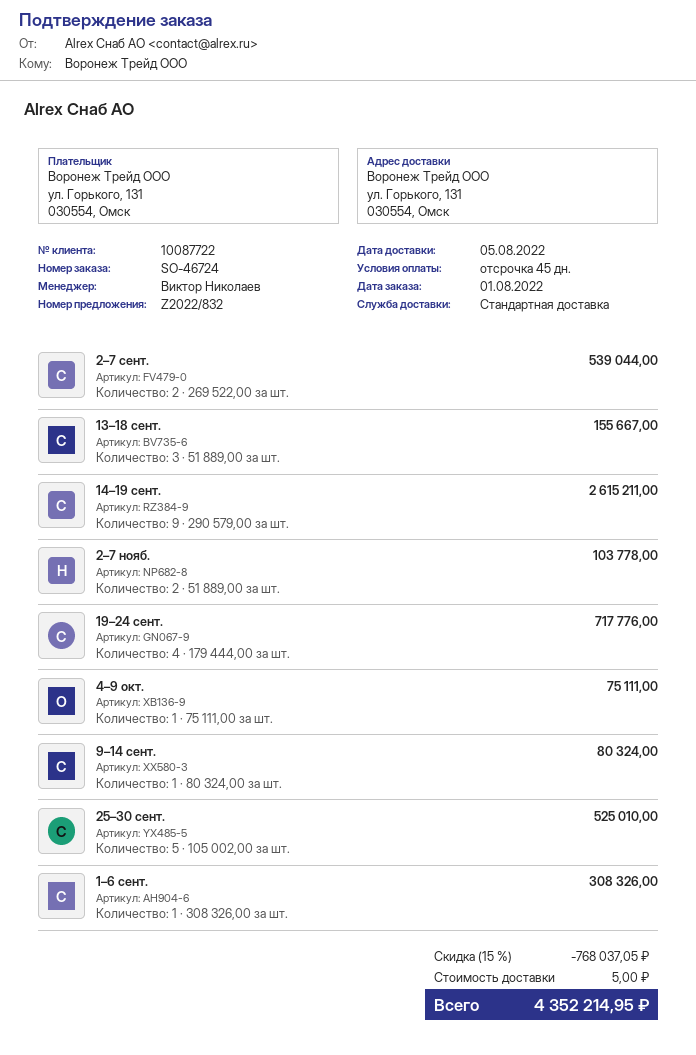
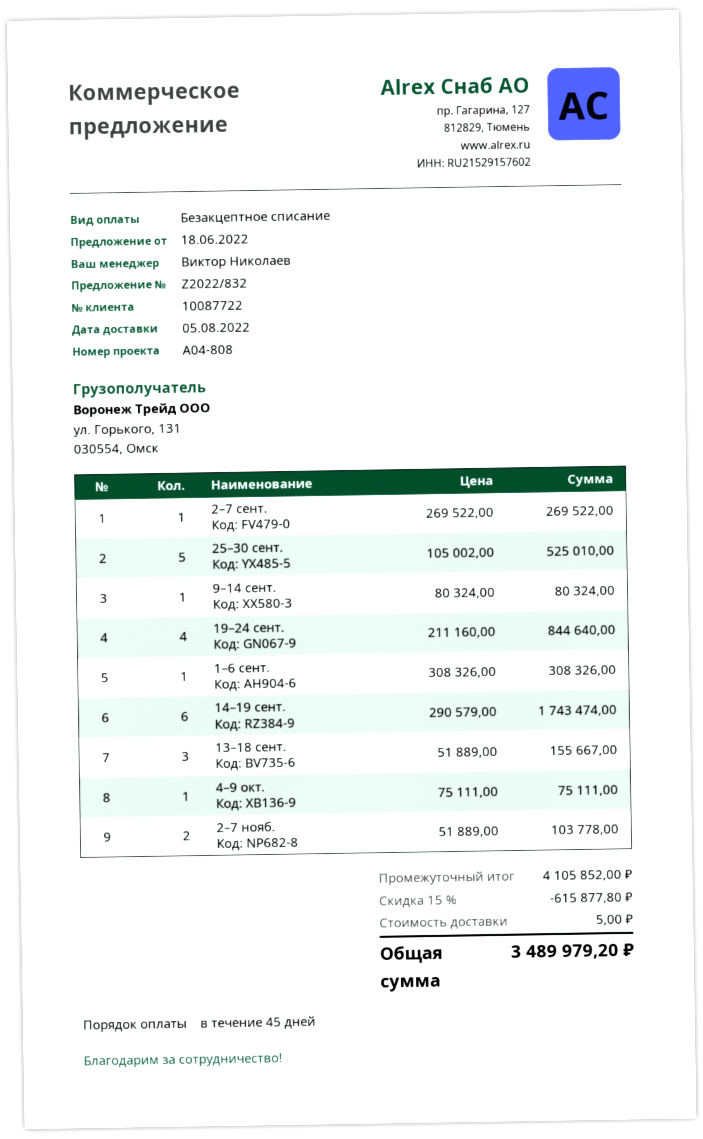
2–7 сент.: 2 x 269522.00 = 539044.00 -> 1 x 269522.00 = 269522.00
14–19 сент.: 9 x 290579.00 = 2615211.00 -> 6 x 290579.00 = 1743474.00
19–24 сент.: 4 x 179444.00 = 717776.00 -> 4 x 211160.00 = 844640.00
discount: 15% = 768037.05 -> 15% = 615877.80
total: 4352214.95 -> 3489979.20

